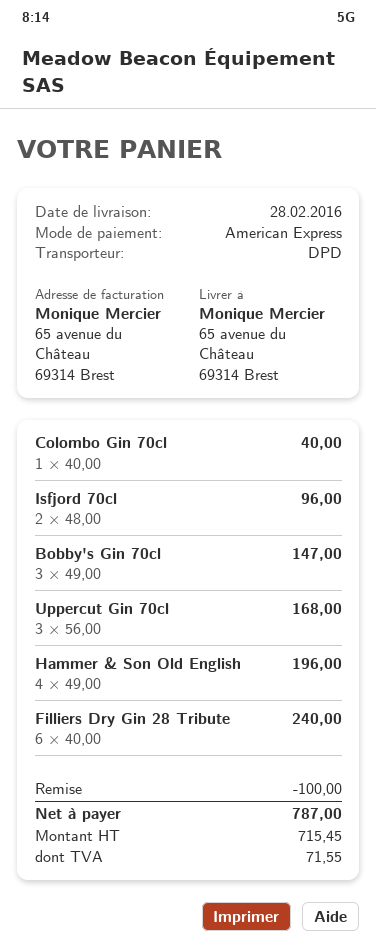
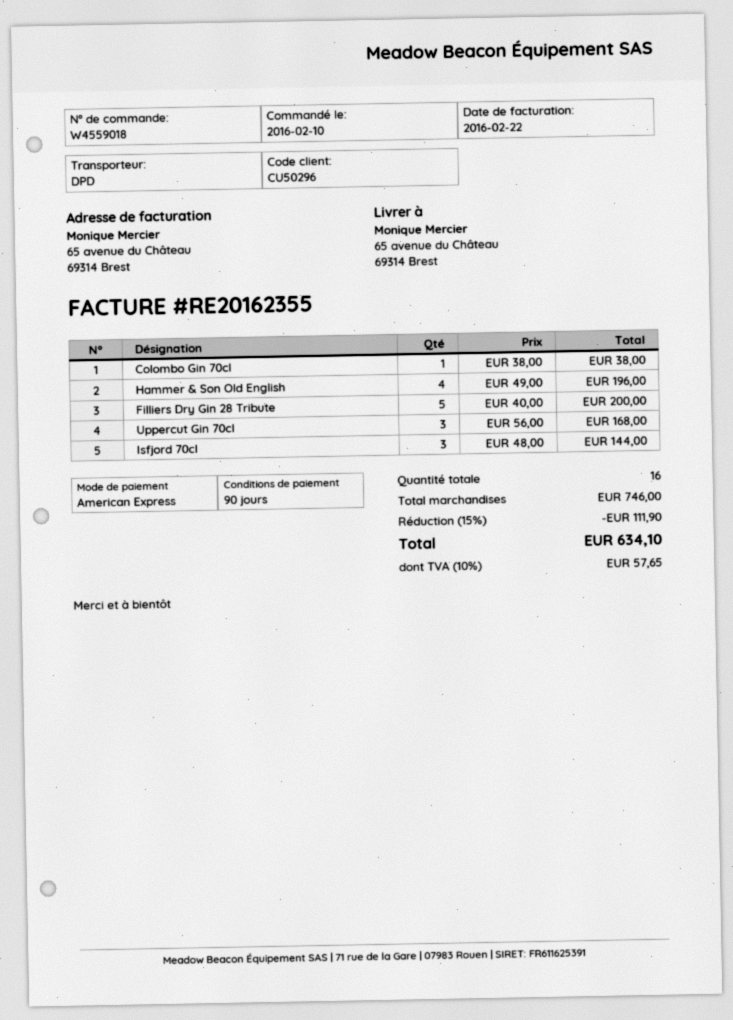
Colombo Gin 70cl: 1 x 40.00 = 40.00 -> 1 x 38.00 = 38.00
Isfjord 70cl: 2 x 48.00 = 96.00 -> 3 x 48.00 = 144.00
Bobby's Gin 70cl: 3 x 49.00 = 147.00 -> none
Filliers Dry Gin 28 Tribute: 6 x 40.00 = 240.00 -> 5 x 40.00 = 200.00
discount: 100.00 -> 111.90
tax: 71.55 -> 57.65
total: 787.00 -> 634.10

